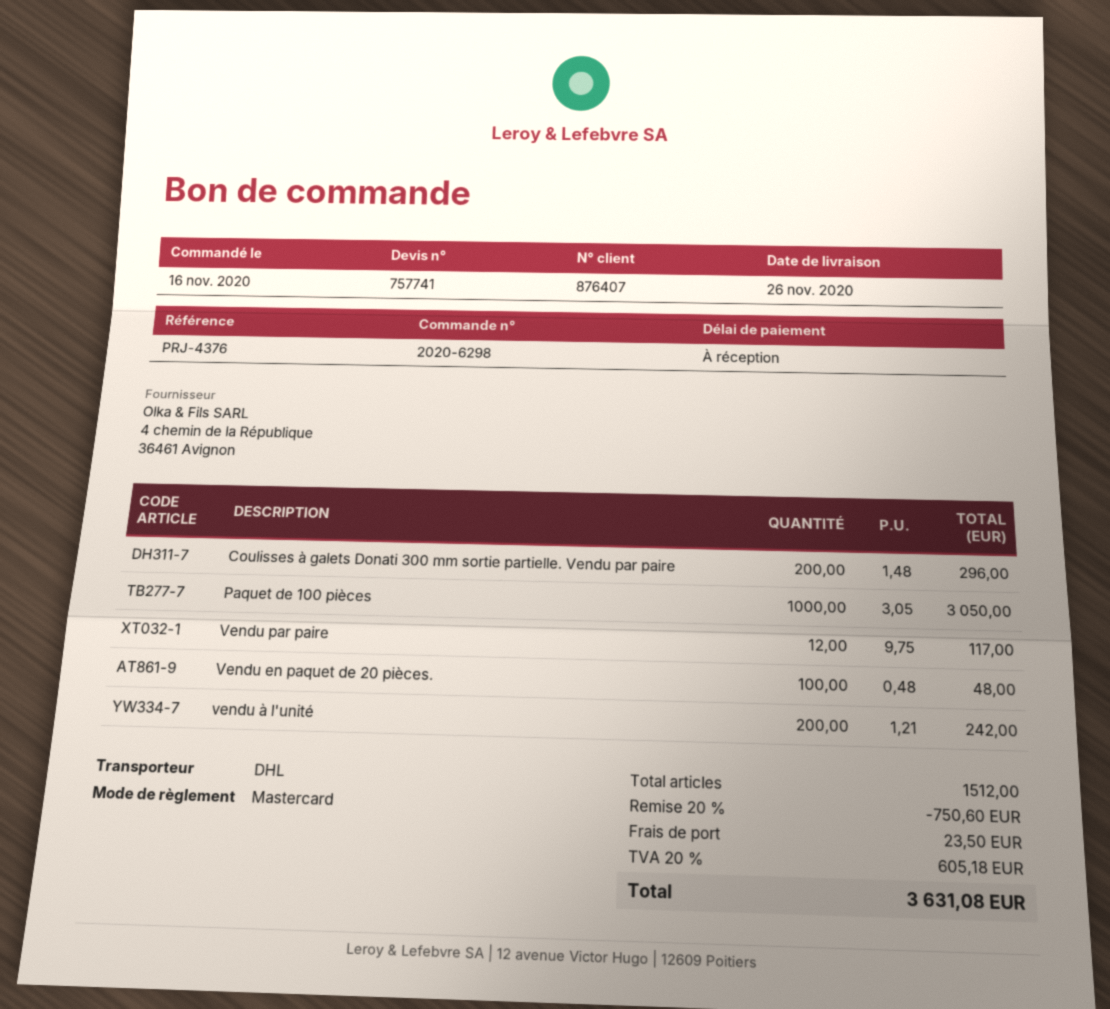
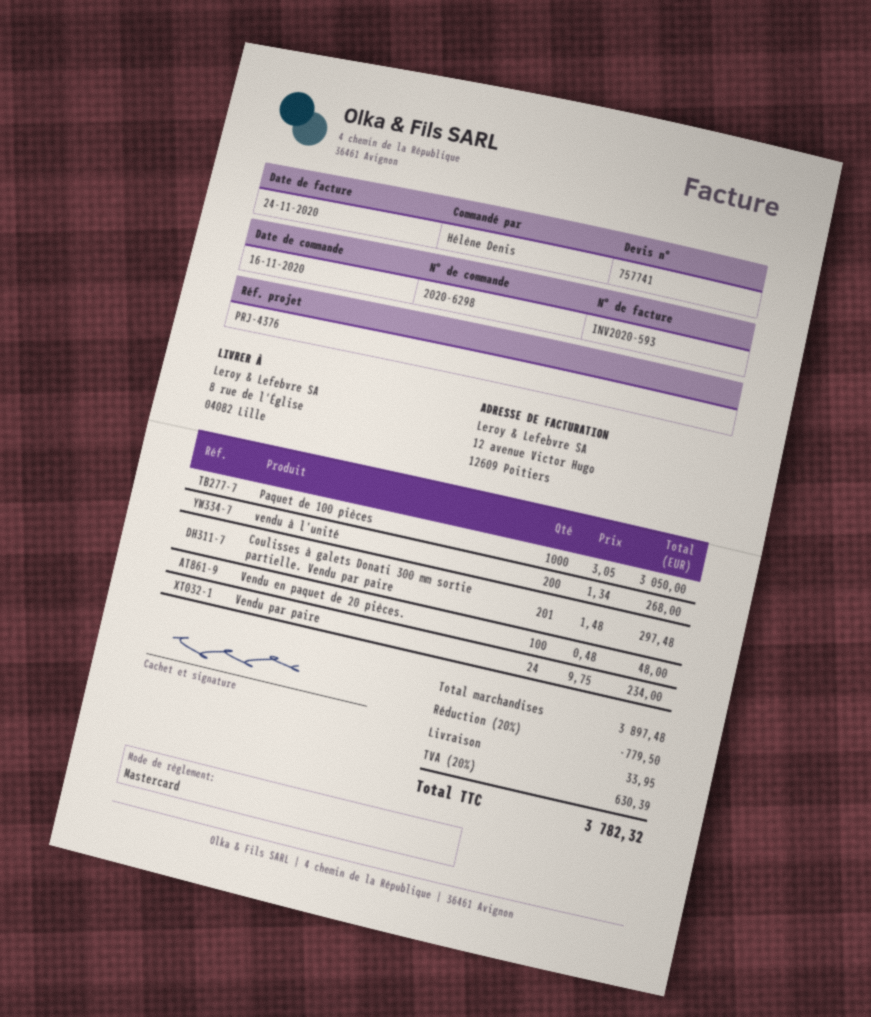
Coulisses à galets Donati 300 mm sortie partielle. Vendu par paire: 200 x 1.48 = 296.00 -> 201 x 1.48 = 297.48
Vendu par paire: 12 x 9.75 = 117.00 -> 24 x 9.75 = 234.00
vendu à l'unité: 200 x 1.21 = 242.00 -> 200 x 1.34 = 268.00
discount: 20% = 750.60 -> 20% = 779.50
shipping: 23.50 -> 33.95
tax: 20% = 605.18 -> 20% = 630.39
total: 3631.08 -> 3782.32

